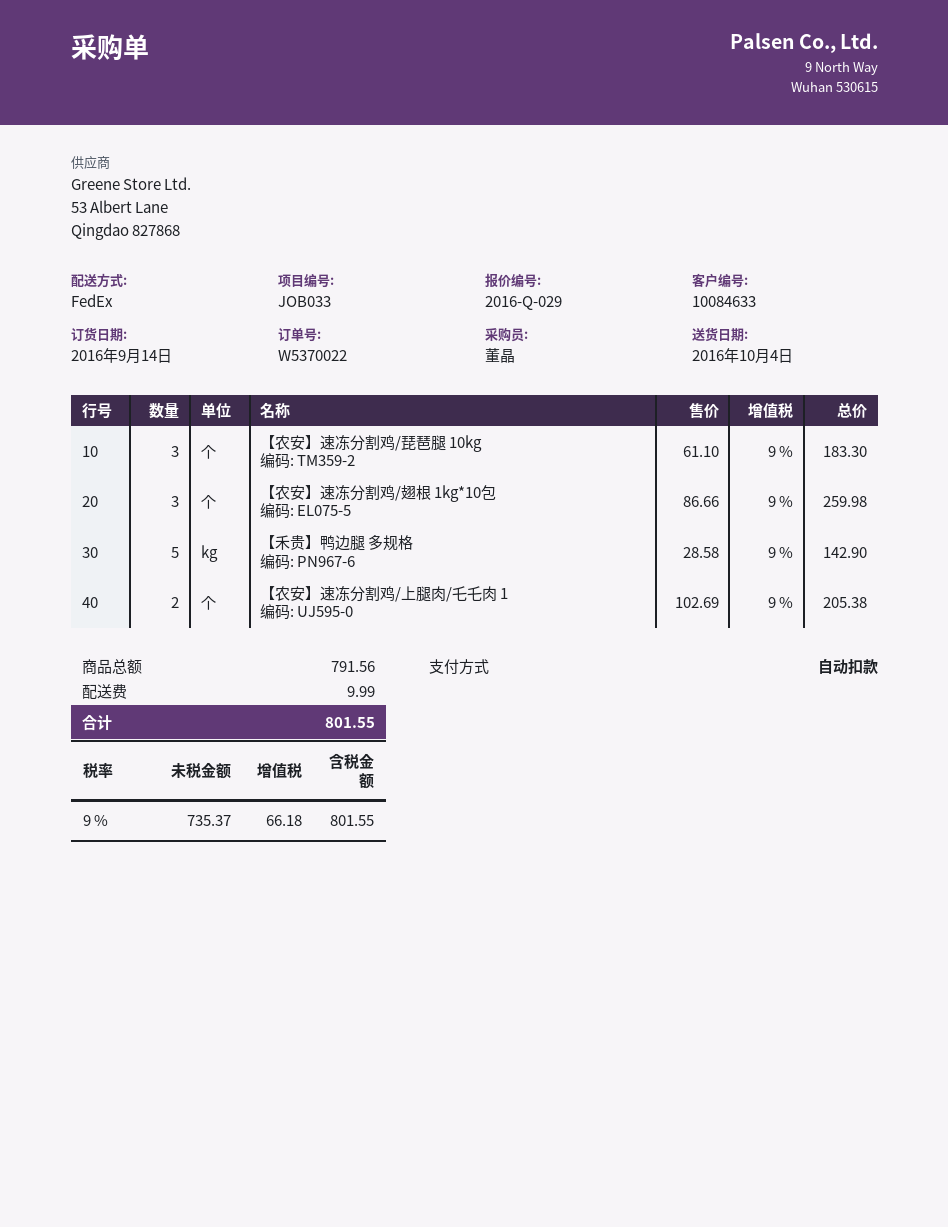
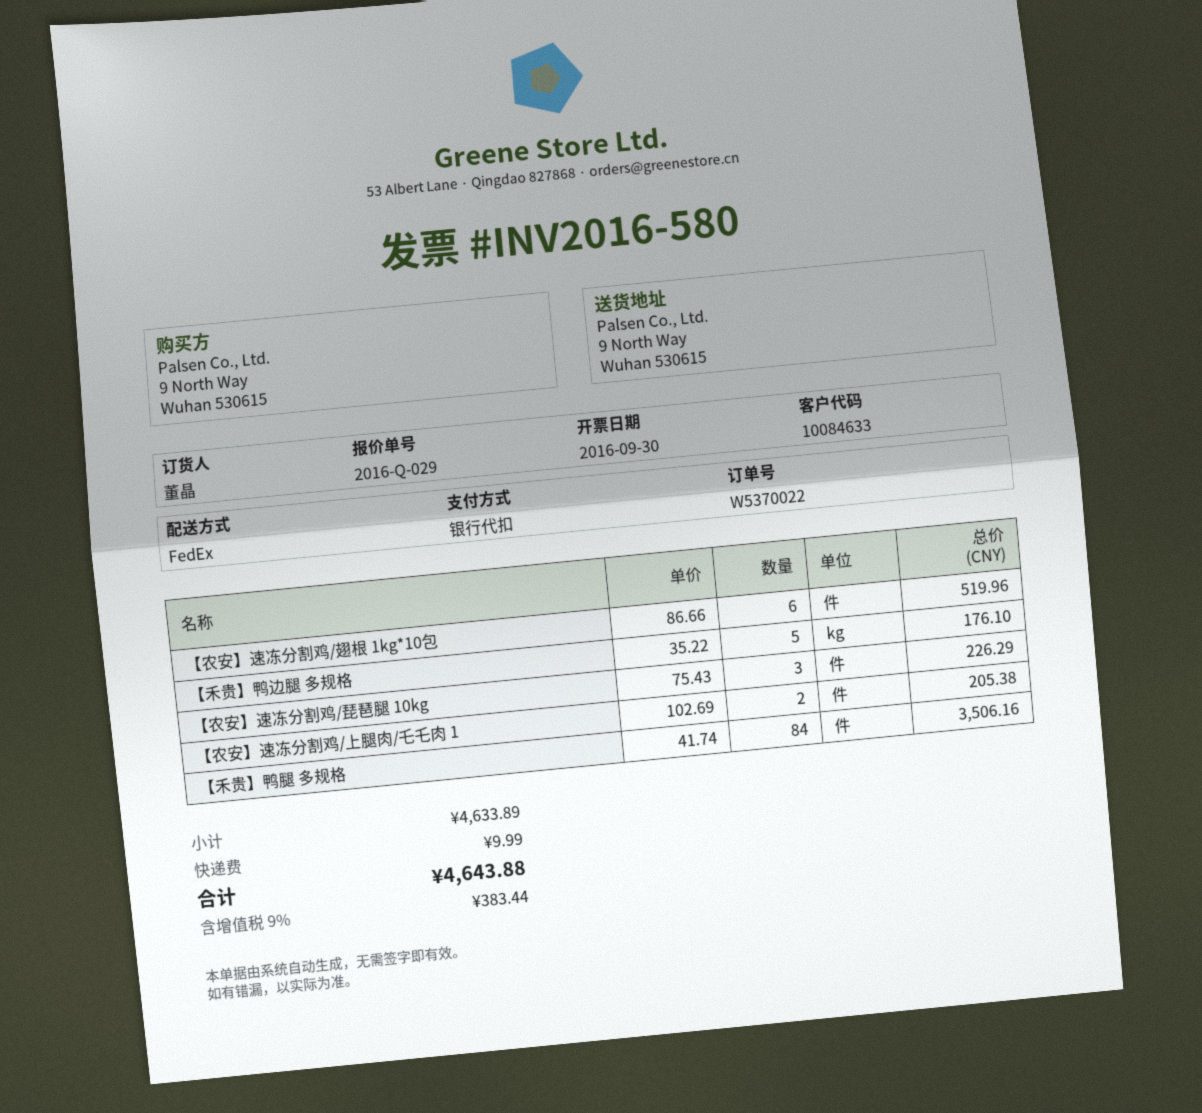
【农安】速冻分割鸡/琵琶腿 10kg: 3 x 61.10 = 183.30 -> 3 x 75.43 = 226.29
【农安】速冻分割鸡/翅根 1kg*10包: 3 x 86.66 = 259.98 -> 6 x 86.66 = 519.96
【禾贵】鸭边腿 多规格: 5 x 28.58 = 142.90 -> 5 x 35.22 = 176.10
【禾贵】鸭腿 多规格: none -> 84 x 41.74 = 3506.16
subtotal: 791.56 -> 4633.89
tax: 9% = 66.18 -> 9% = 383.44
total: 801.55 -> 4643.88

